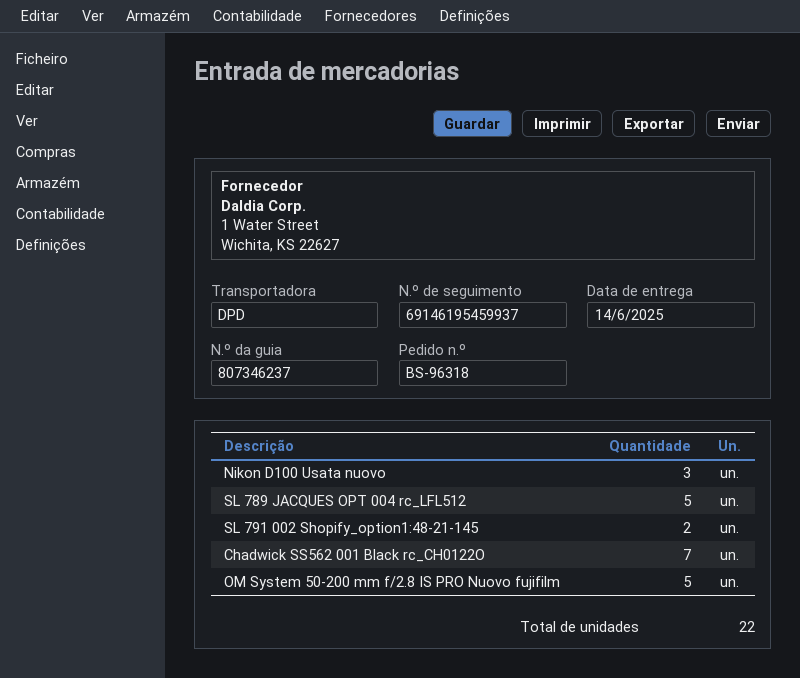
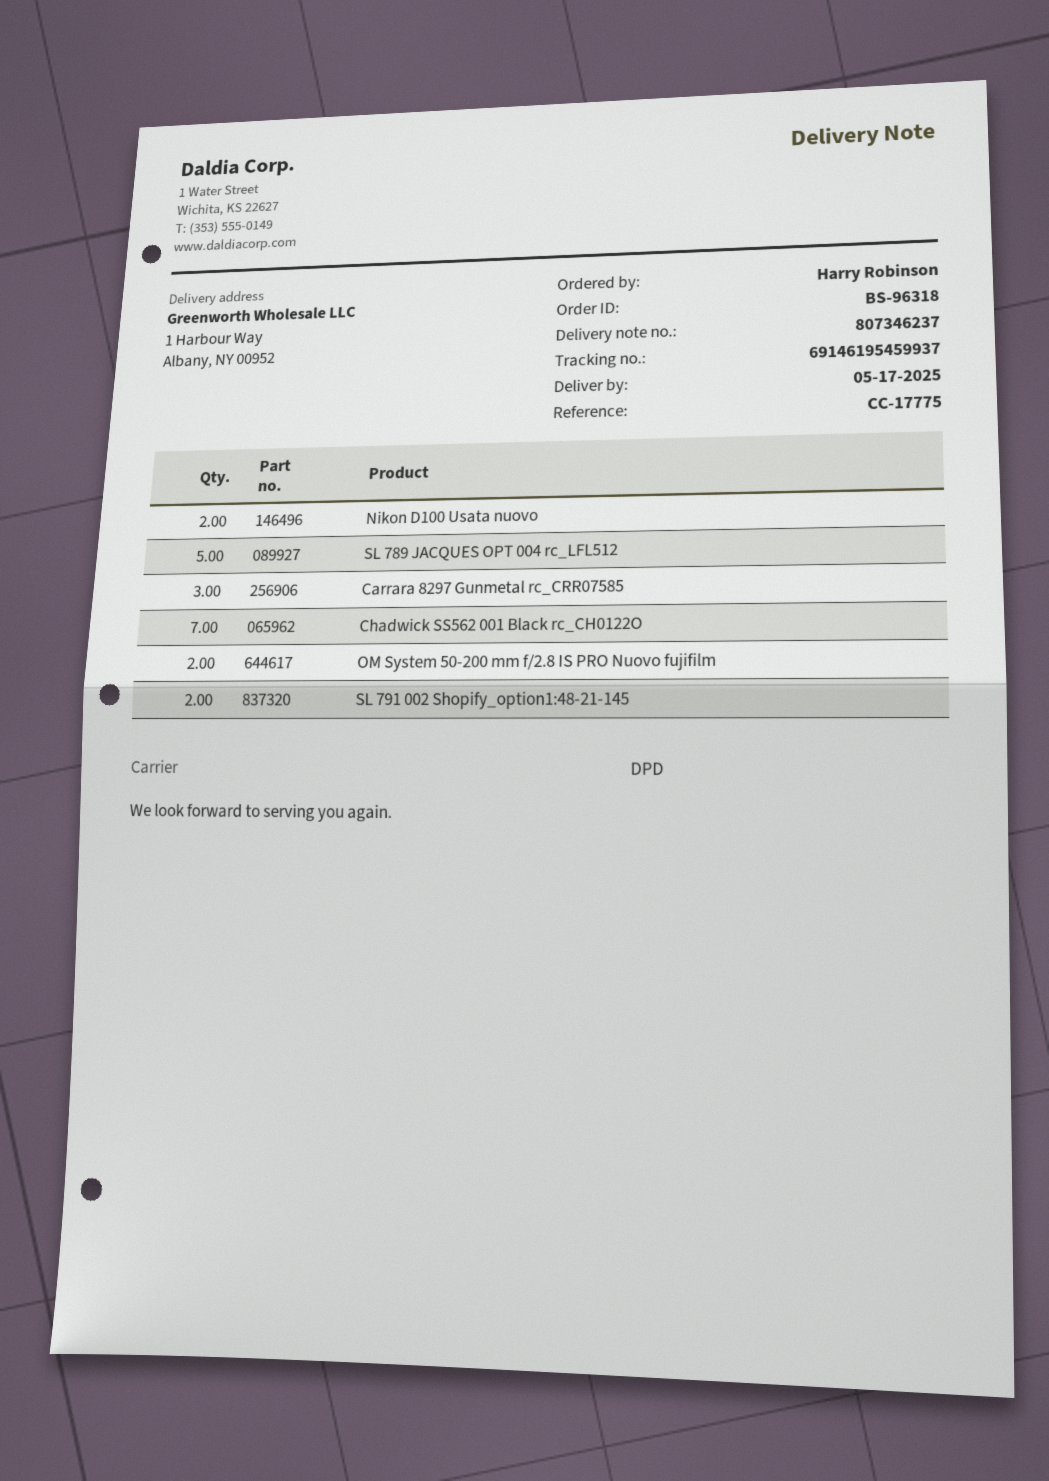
delivery date: 2025-06-14 -> 2025-05-17
Nikon D100 Usata nuovo: 3 -> 2
OM System 50-200 mm f/2.8 IS PRO Nuovo fujifilm: 5 -> 2
Carrara 8297 Gunmetal rc_CRR07585: none -> 3

